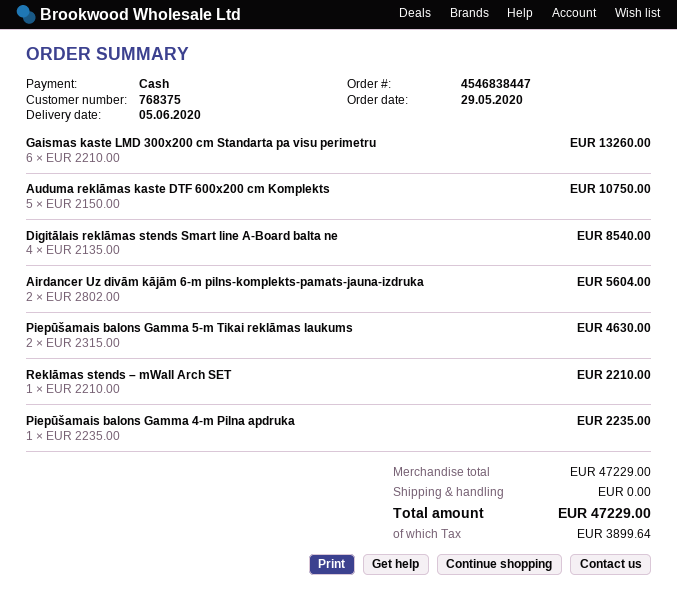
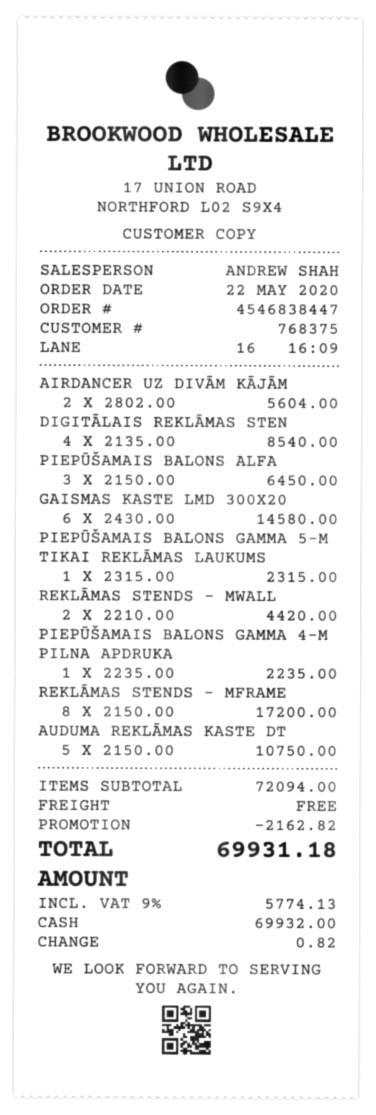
order date: 2020-05-29 -> 2020-05-22
Gaismas kaste LMD 300x200 cm Standarta pa visu perimetru: 6 x 2210.00 = 13260.00 -> 6 x 2430.00 = 14580.00
Piepūšamais balons Gamma 5-m Tikai reklāmas laukums: 2 x 2315.00 = 4630.00 -> 1 x 2315.00 = 2315.00
Reklāmas stends – mWall Arch SET: 1 x 2210.00 = 2210.00 -> 2 x 2210.00 = 4420.00
PIEPŪŠAMAIS BALONS ALFA: none -> 3 x 2150.00 = 6450.00
REKLĀMAS STENDS – MFRAME: none -> 8 x 2150.00 = 17200.00
subtotal: 47229.00 -> 72094.00
discount: none -> 2162.82
tax: 3899.64 -> 5774.13
total: 47229.00 -> 69931.18

